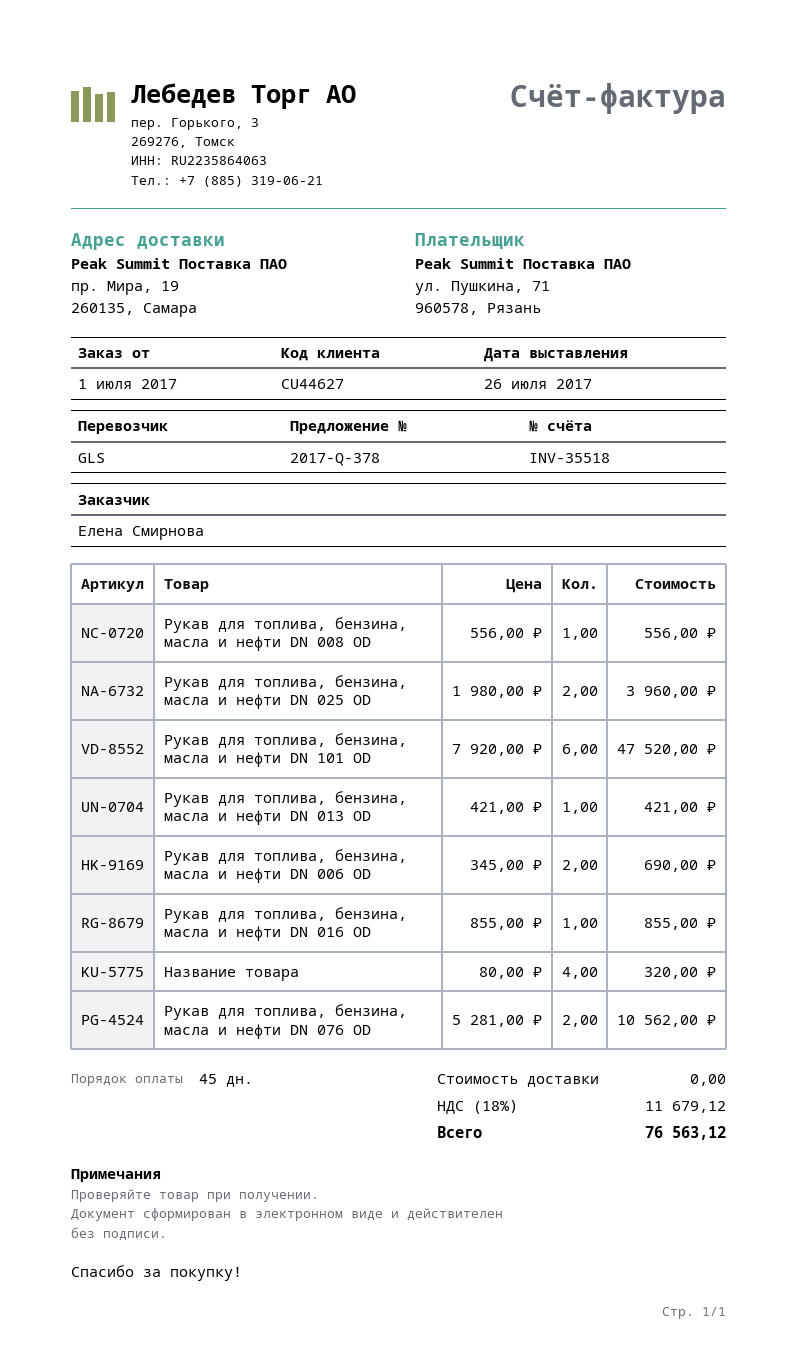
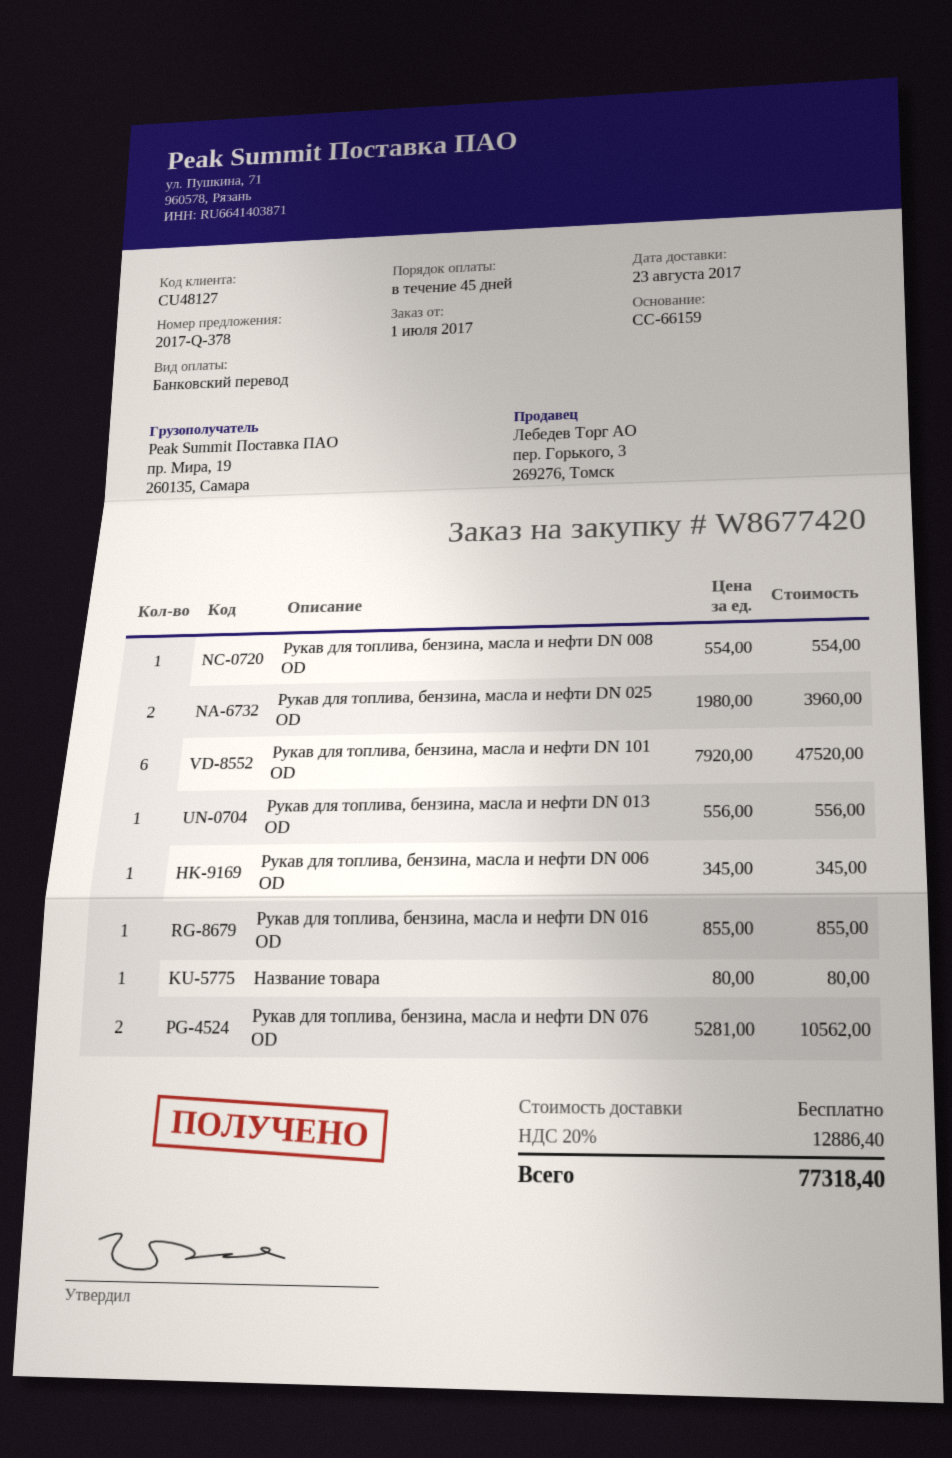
customer number: CU44627 -> CU48127
Рукав для топлива, бензина, масла и нефти DN 008 OD: 1 x 556.00 = 556.00 -> 1 x 554.00 = 554.00
Рукав для топлива, бензина, масла и нефти DN 013 OD: 1 x 421.00 = 421.00 -> 1 x 556.00 = 556.00
Рукав для топлива, бензина, масла и нефти DN 006 OD: 2 x 345.00 = 690.00 -> 1 x 345.00 = 345.00
Название товара: 4 x 80.00 = 320.00 -> 1 x 80.00 = 80.00
tax: 18% = 11679.12 -> 20% = 12886.40
total: 76563.12 -> 77318.40

